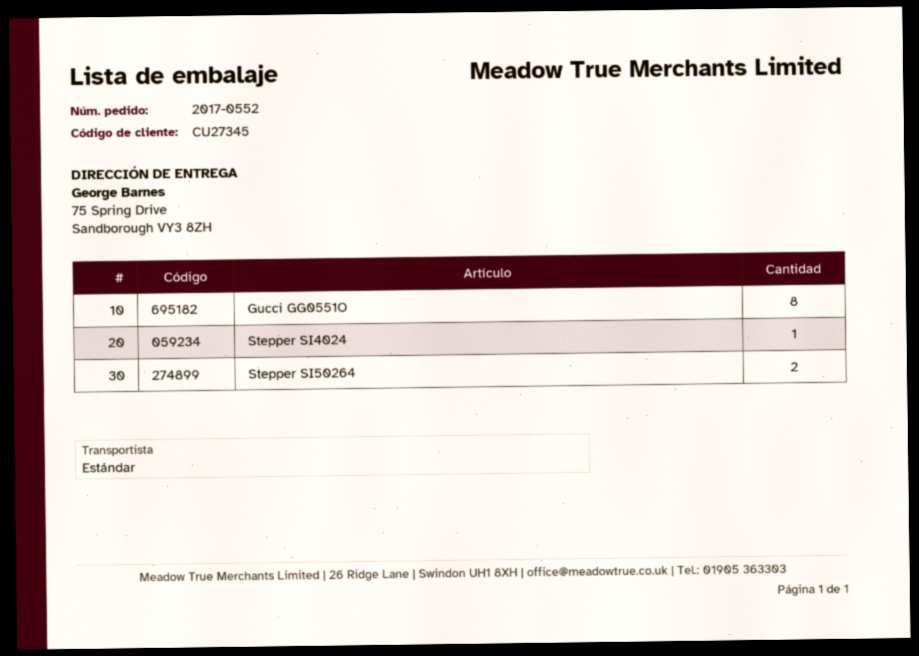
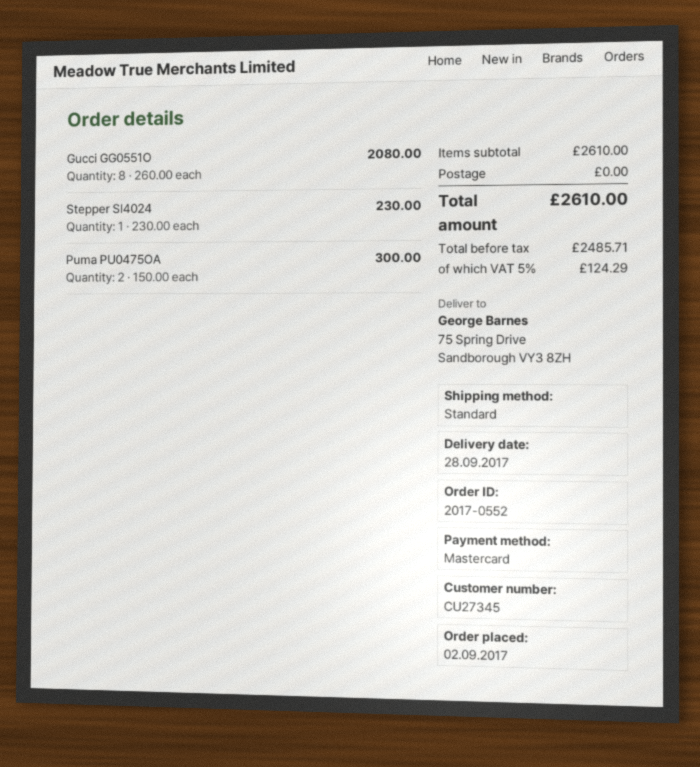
Stepper SI50264: 2 -> none
Puma PU0475OA: none -> 2

